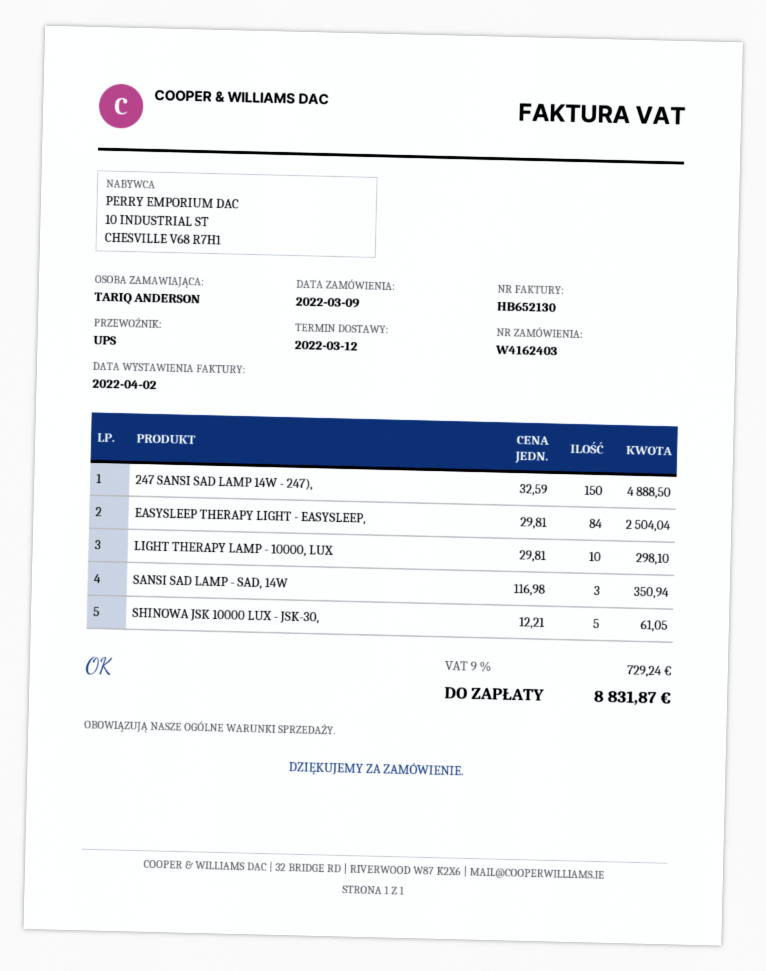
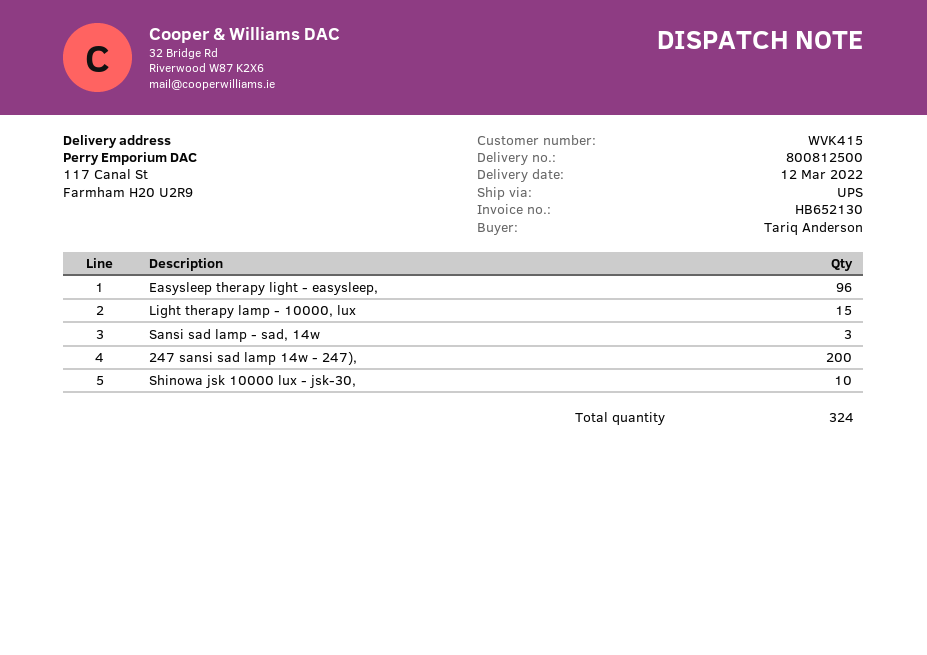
247 SANSI SAD LAMP 14W - 247),: 150 -> 200
EASYSLEEP THERAPY LIGHT - EASYSLEEP,: 84 -> 96
LIGHT THERAPY LAMP - 10000, LUX: 10 -> 15
SHINOWA JSK 10000 LUX - JSK-30,: 5 -> 10

